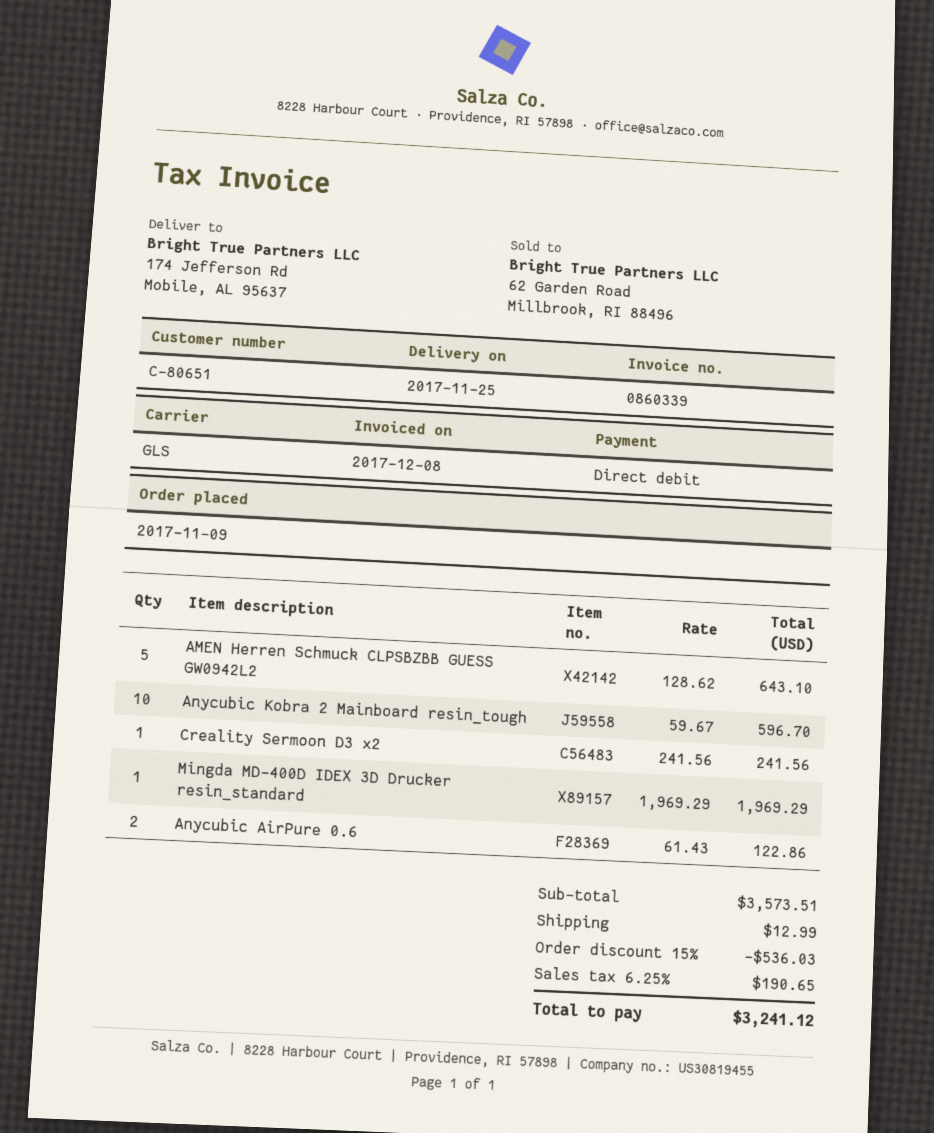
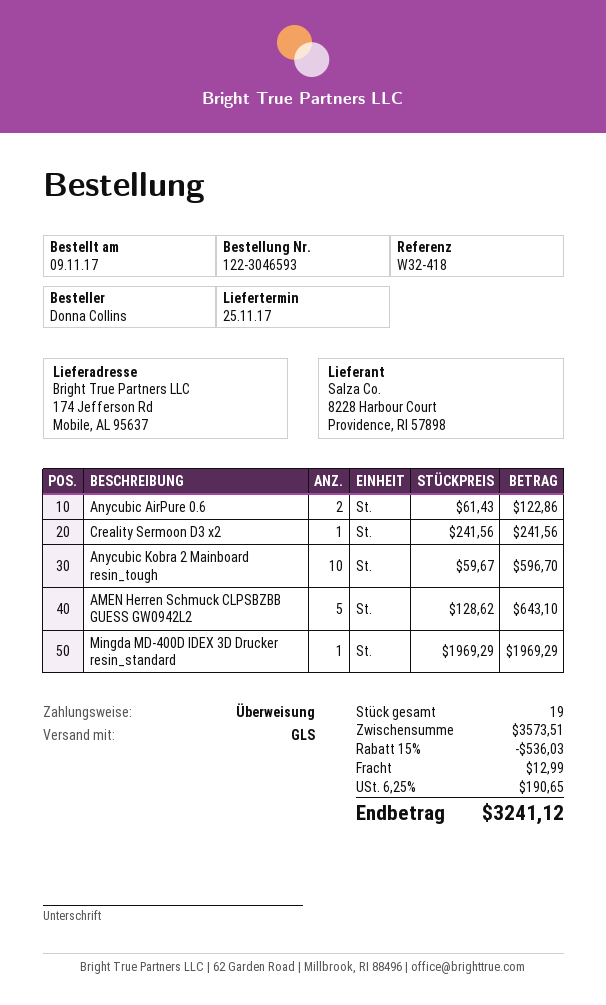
payment method: direct debit -> bank transfer

